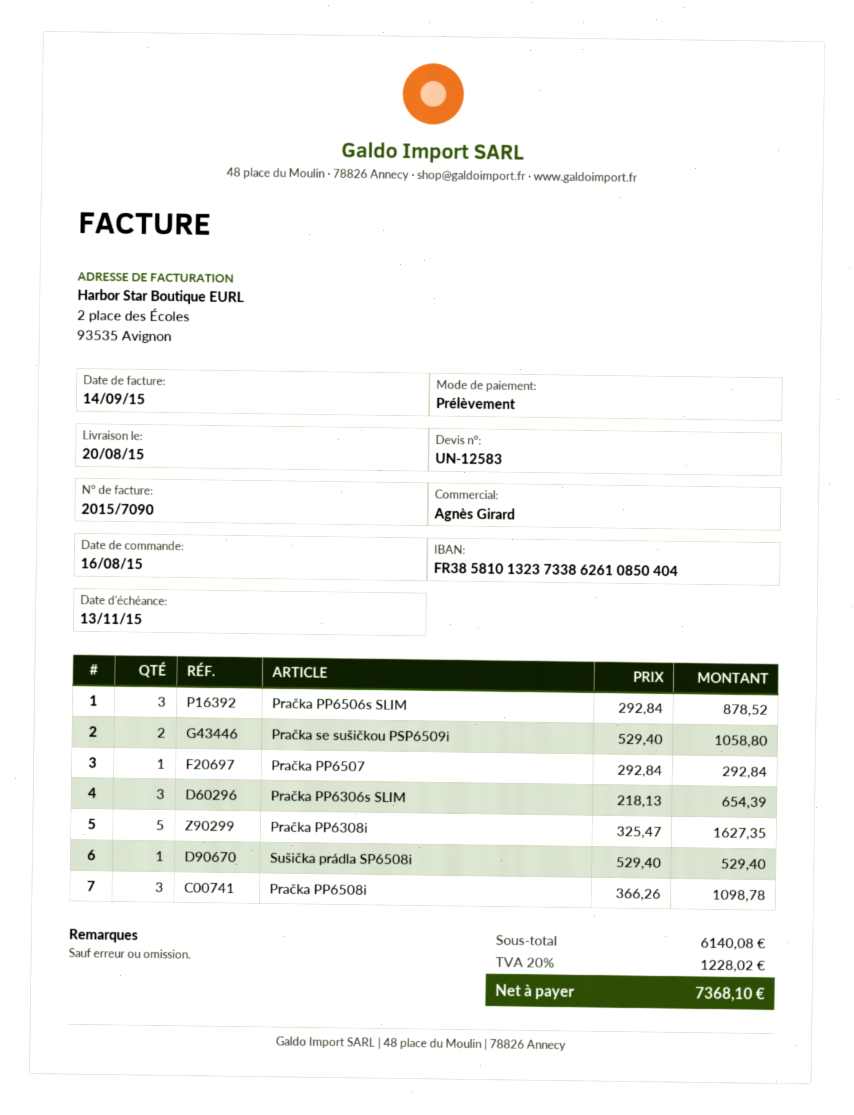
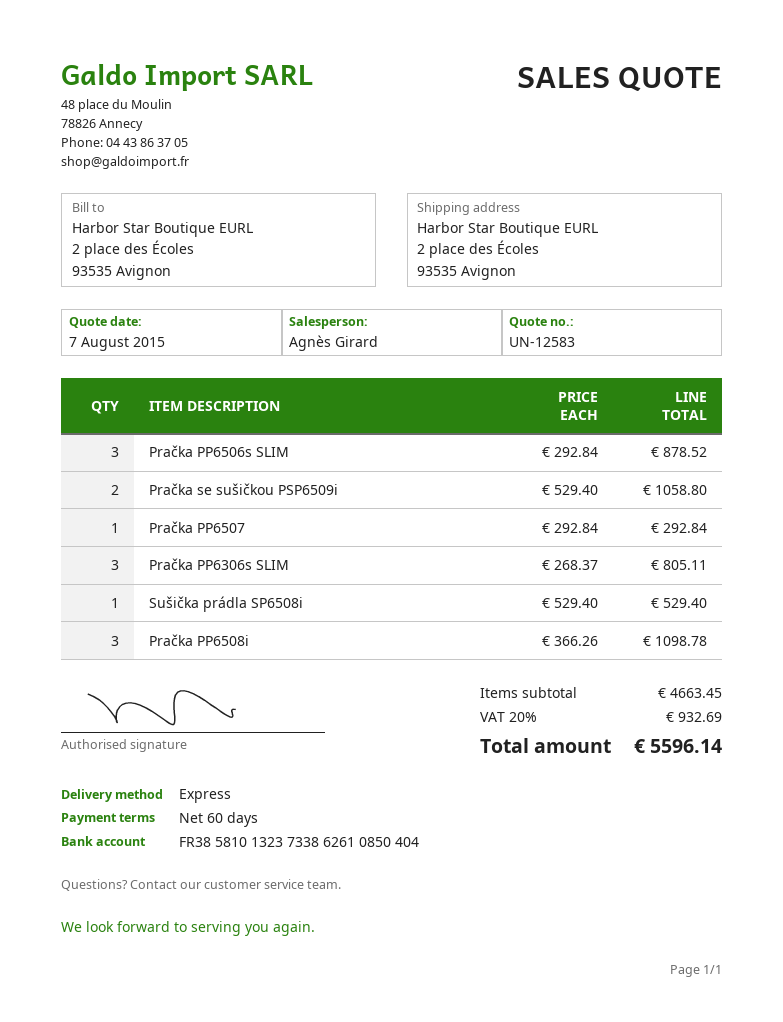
Pračka PP6306s SLIM: 3 x 218.13 = 654.39 -> 3 x 268.37 = 805.11
Pračka PP6308i: 5 x 325.47 = 1627.35 -> none
subtotal: 6140.08 -> 4663.45
tax: 20% = 1228.02 -> 20% = 932.69
total: 7368.10 -> 5596.14

